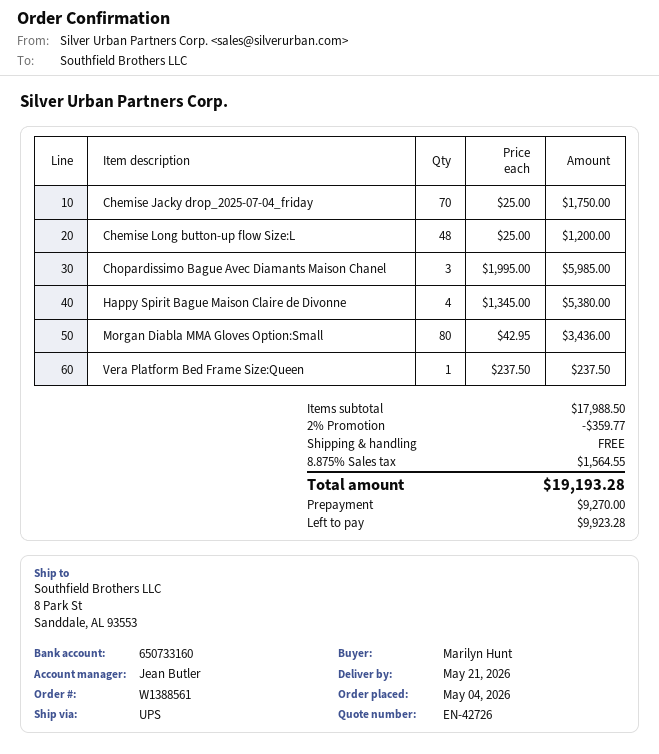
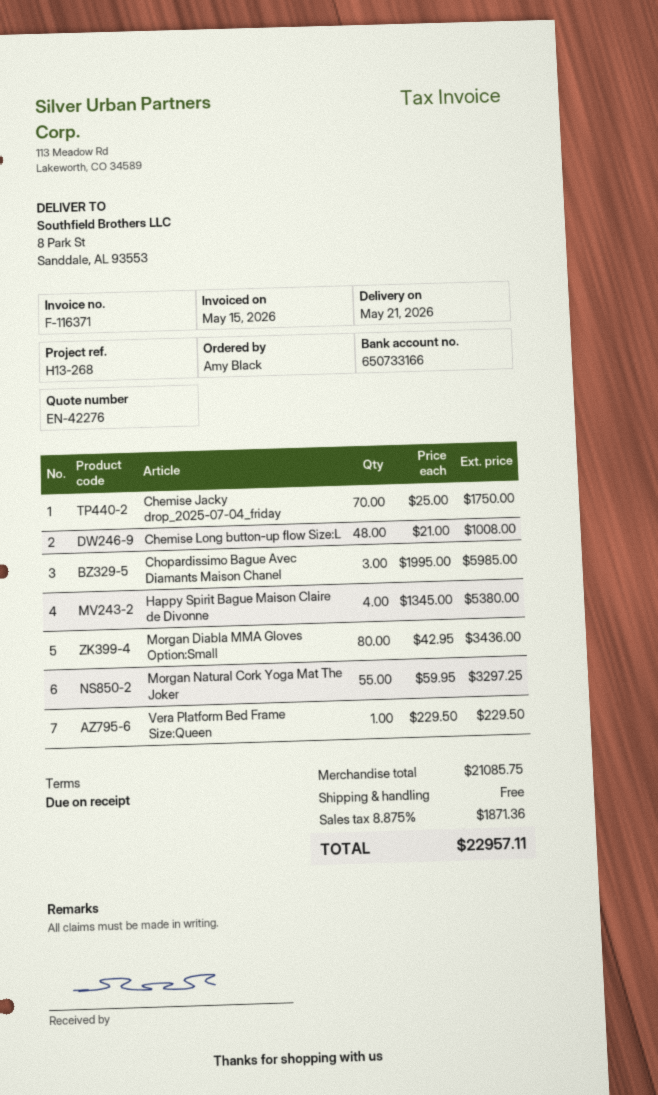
quote number: EN-42726 -> EN-42276
ordered by: Marilyn Hunt -> Amy Black
bank account: 650733160 -> 650733166
Chemise Long button-up flow Size:L: 48 x 25.00 = 1200.00 -> 48 x 21.00 = 1008.00
Vera Platform Bed Frame Size:Queen: 1 x 237.50 = 237.50 -> 1 x 229.50 = 229.50
Morgan Natural Cork Yoga Mat The Joker: none -> 55 x 59.95 = 3297.25
subtotal: 17988.50 -> 21085.75
discount: 2% = 359.77 -> none
tax: 8.875% = 1564.55 -> 8.875% = 1871.36
total: 19193.28 -> 22957.11

